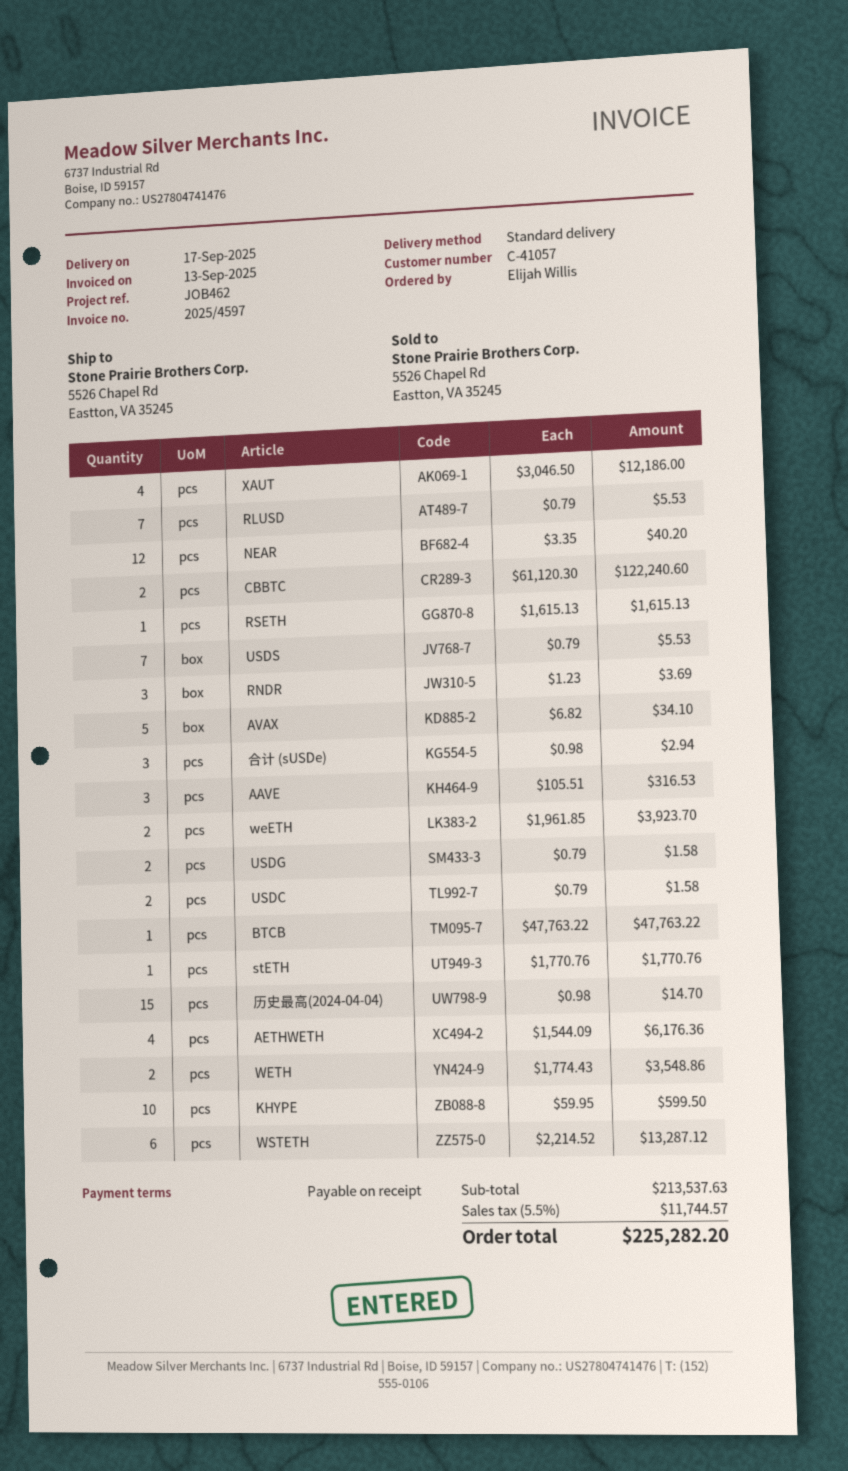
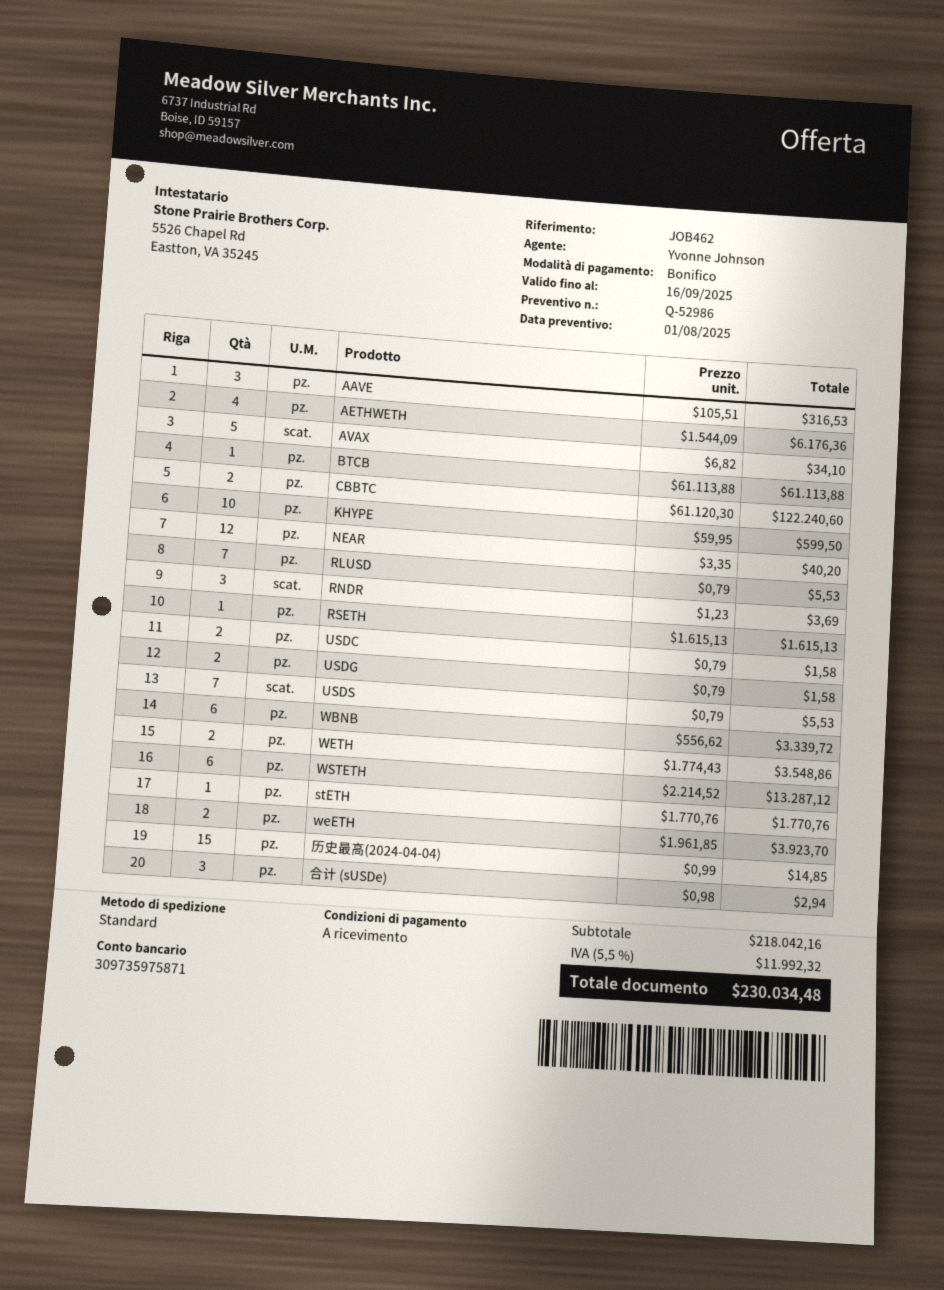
XAUT: 4 x 3046.50 = 12186.00 -> none
BTCB: 1 x 47763.22 = 47763.22 -> 1 x 61113.88 = 61113.88
历史最高(2024-04-04): 15 x 0.98 = 14.70 -> 15 x 0.99 = 14.85
WBNB: none -> 6 x 556.62 = 3339.72
subtotal: 213537.63 -> 218042.16
tax: 5.5% = 11744.57 -> 5.5% = 11992.32
total: 225282.20 -> 230034.48

